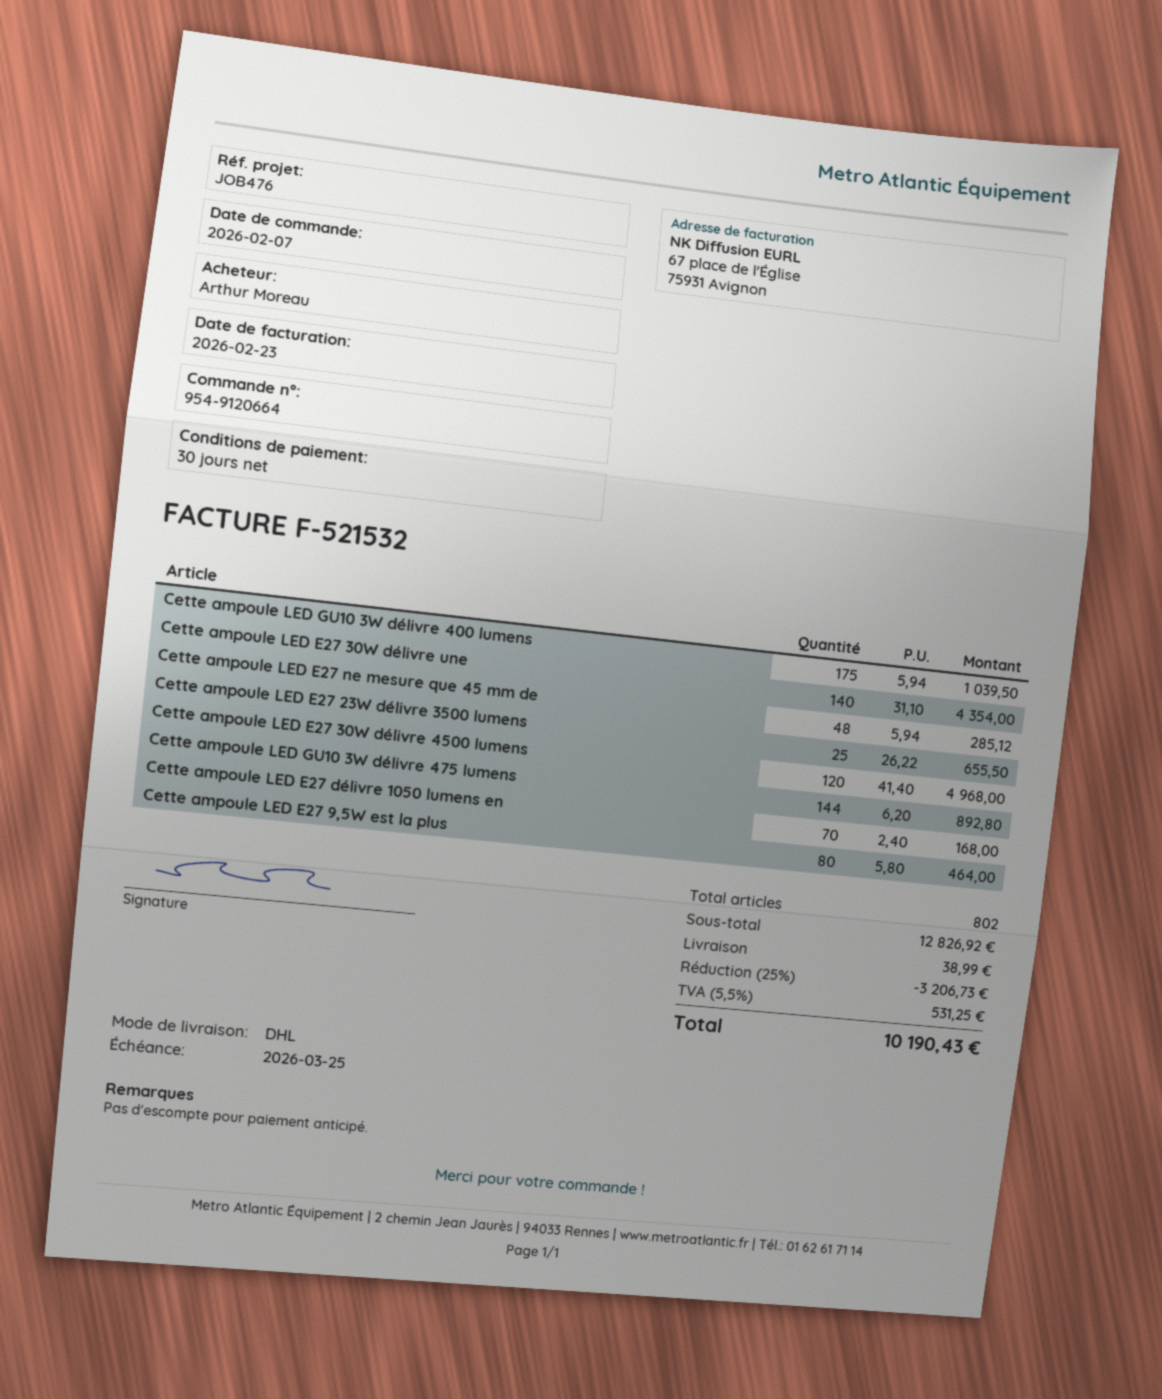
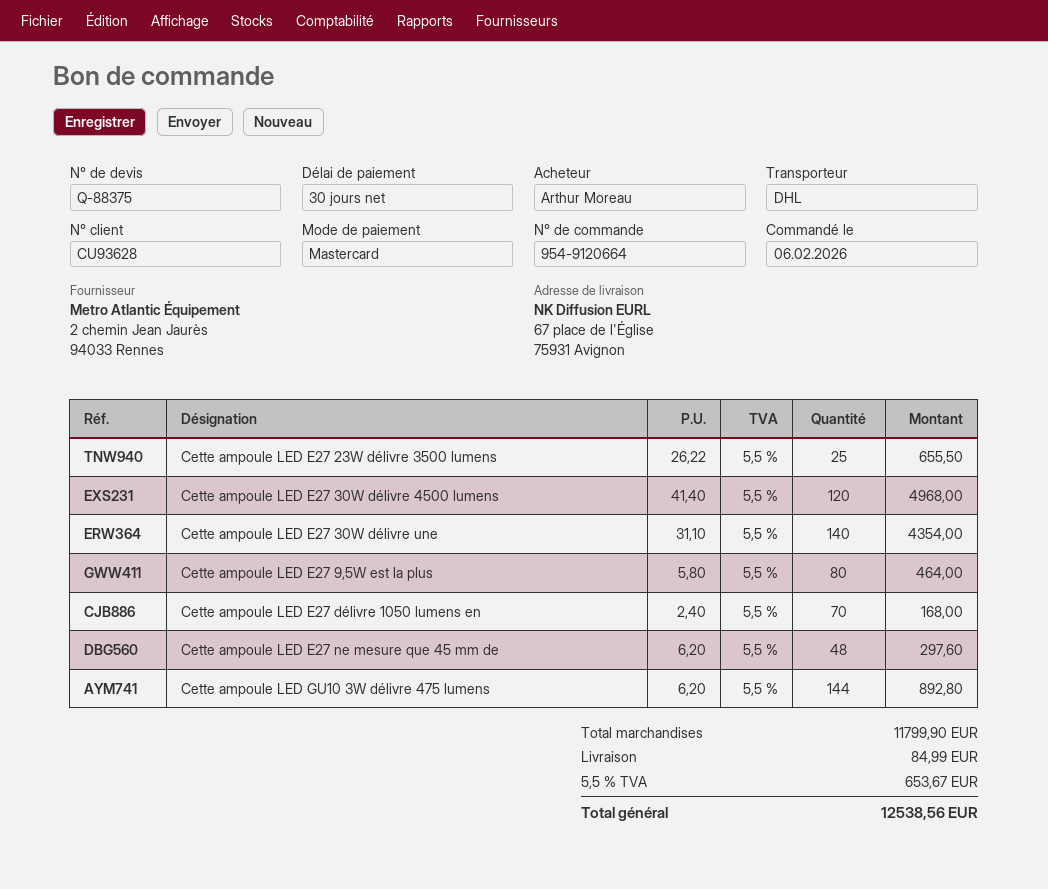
order date: 2026-02-07 -> 2026-02-06
Cette ampoule LED GU10 3W délivre 400 lumens: 175 x 5.94 = 1039.50 -> none
Cette ampoule LED E27 ne mesure que 45 mm de: 48 x 5.94 = 285.12 -> 48 x 6.20 = 297.60
subtotal: 12826.92 -> 11799.90
discount: 25% = 3206.73 -> none
shipping: 38.99 -> 84.99
tax: 5.5% = 531.25 -> 5.5% = 653.67
total: 10190.43 -> 12538.56

